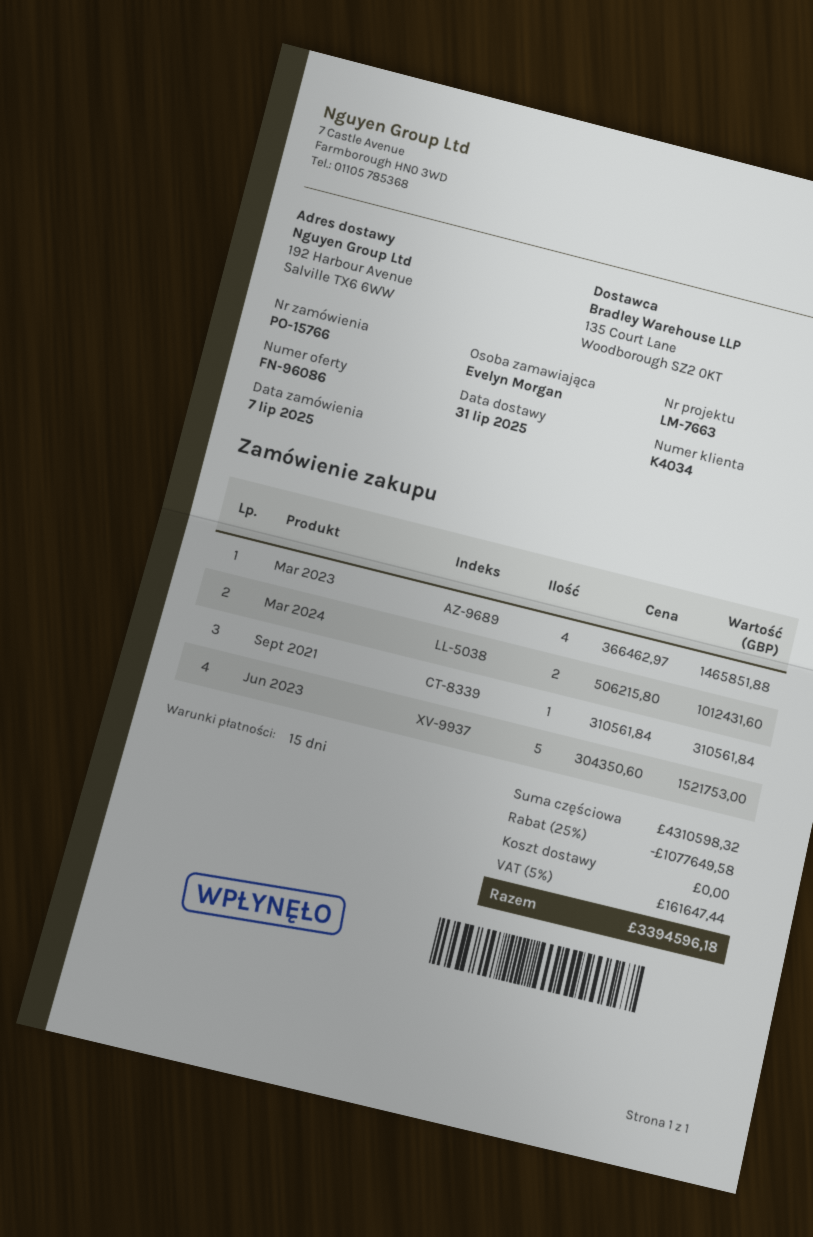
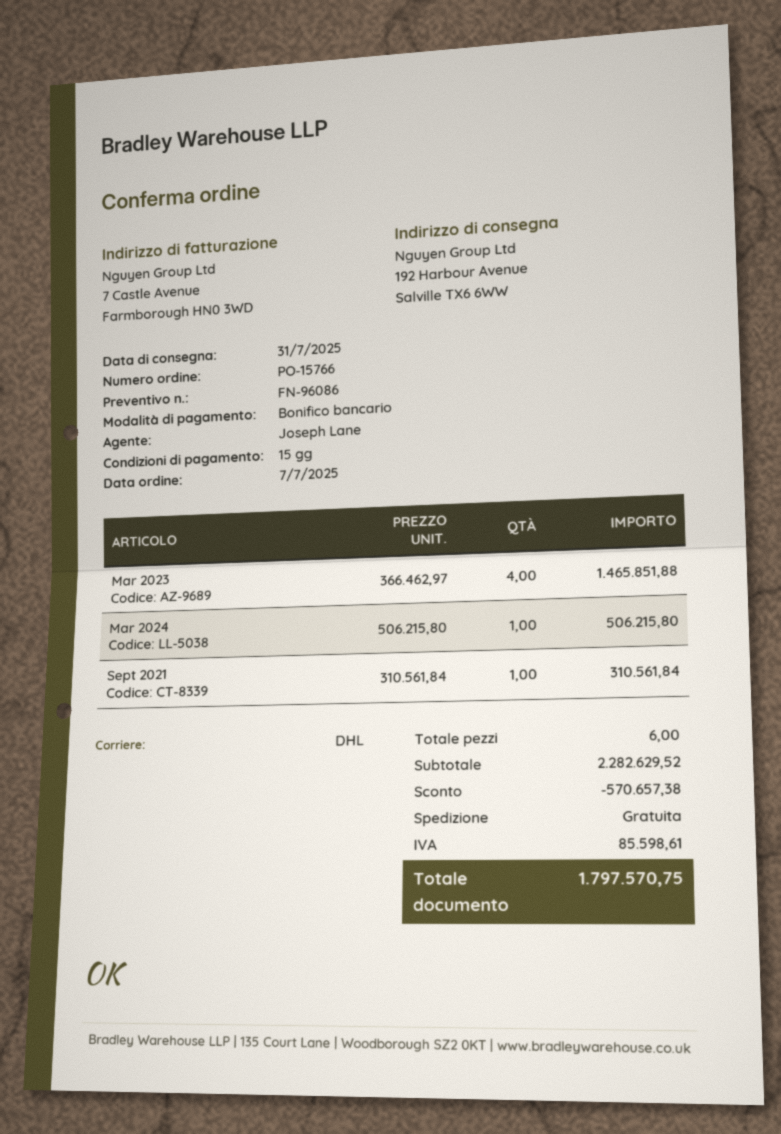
Mar 2024: 2 x 506215.80 = 1012431.60 -> 1 x 506215.80 = 506215.80
Jun 2023: 5 x 304350.60 = 1521753.00 -> none
subtotal: 4310598.32 -> 2282629.52
discount: 1077649.58 -> 570657.38
tax: 161647.44 -> 85598.61
total: 3394596.18 -> 1797570.75

